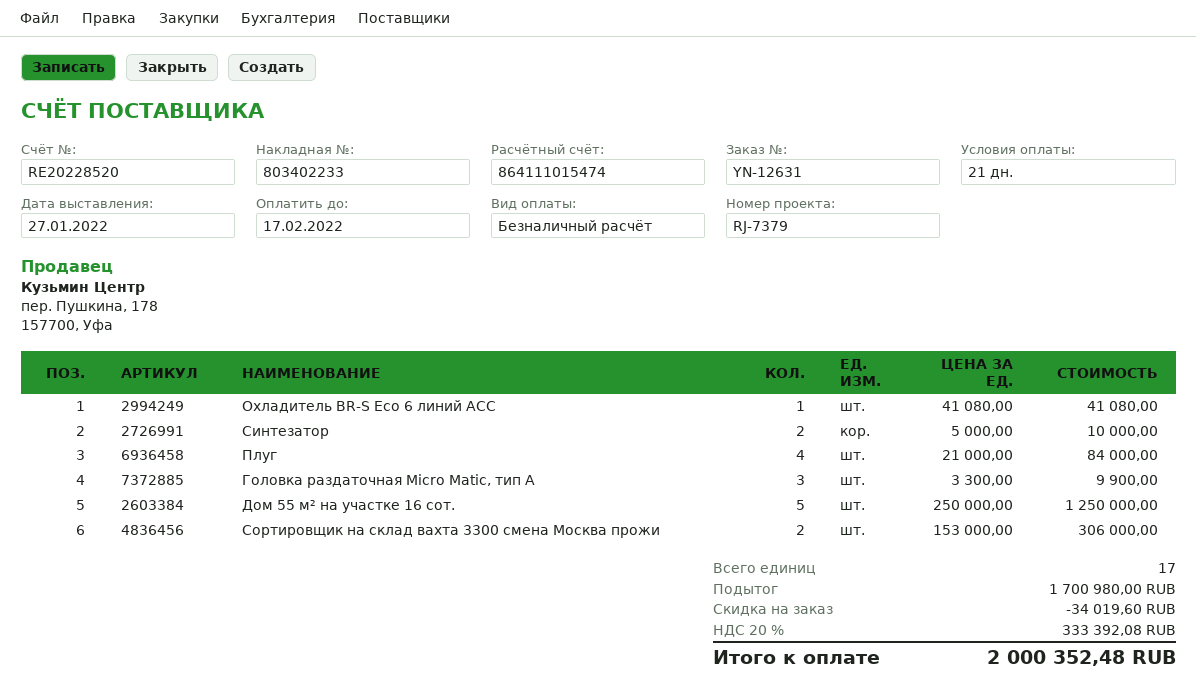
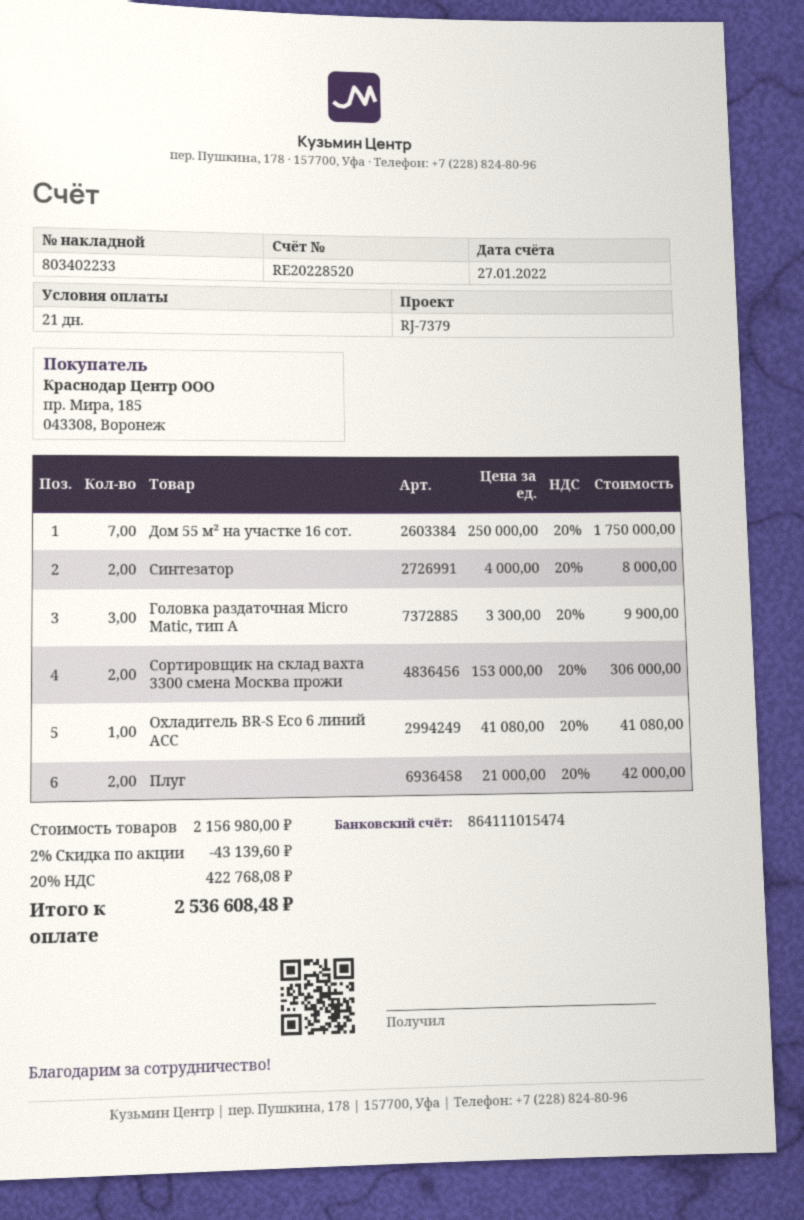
Синтезатор: 2 x 5000.00 = 10000.00 -> 2 x 4000.00 = 8000.00
Плуг: 4 x 21000.00 = 84000.00 -> 2 x 21000.00 = 42000.00
Дом 55 м² на участке 16 сот.: 5 x 250000.00 = 1250000.00 -> 7 x 250000.00 = 1750000.00
subtotal: 1700980.00 -> 2156980.00
discount: 34019.60 -> 43139.60
tax: 20% = 333392.08 -> 20% = 422768.08
total: 2000352.48 -> 2536608.48

